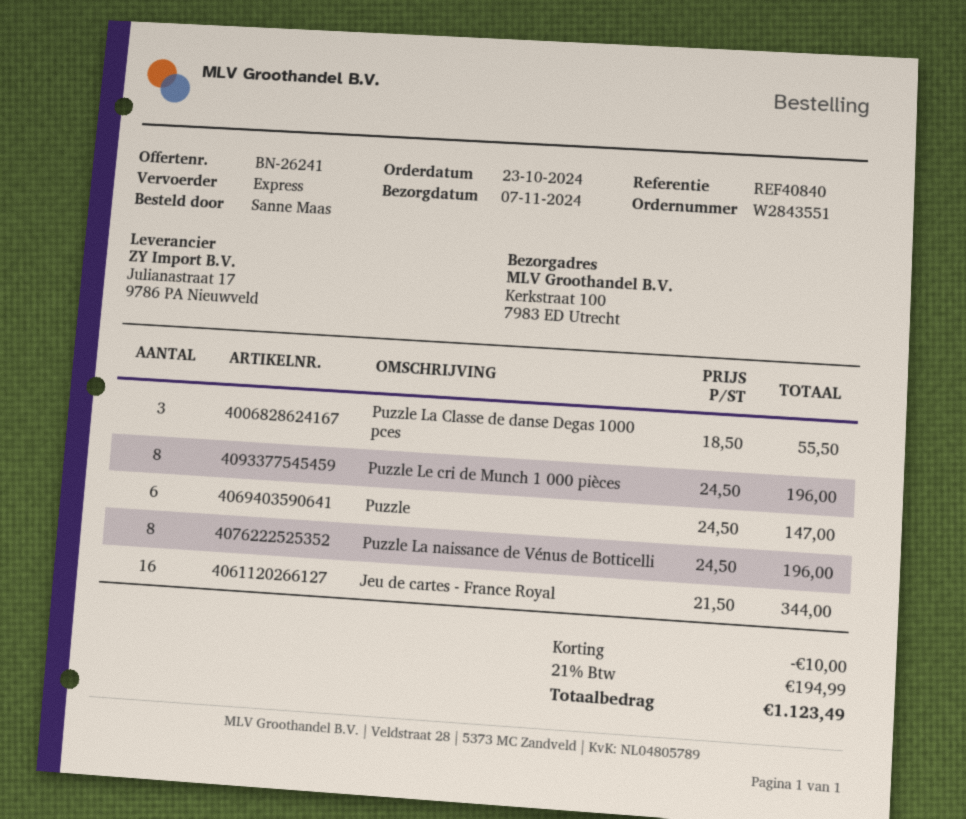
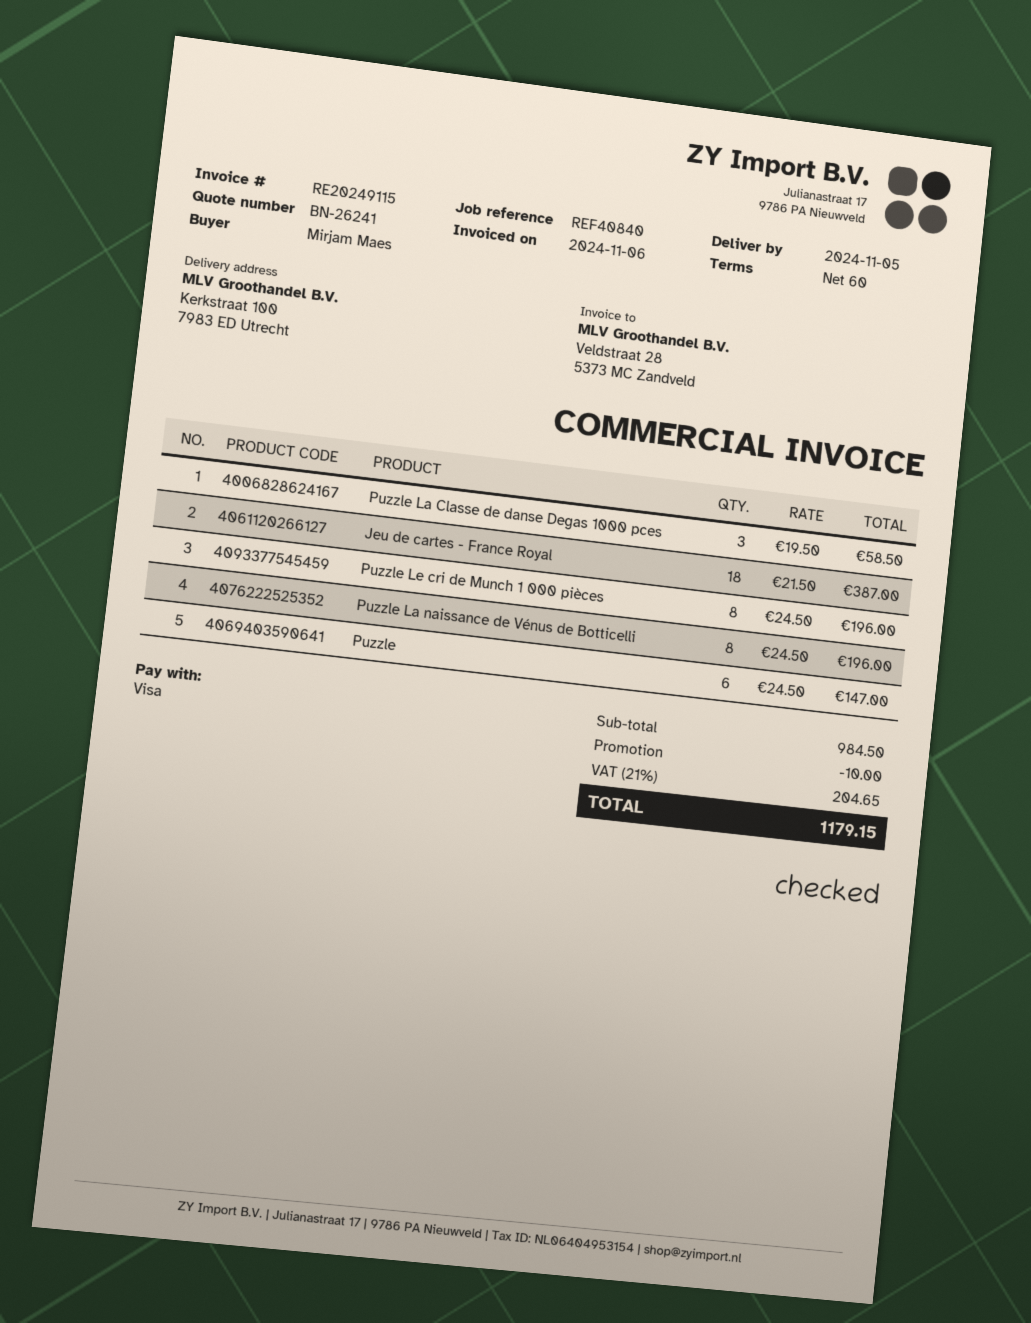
delivery date: 2024-11-07 -> 2024-11-05
ordered by: Sanne Maas -> Mirjam Maes
Puzzle La Classe de danse Degas 1000 pces: 3 x 18.50 = 55.50 -> 3 x 19.50 = 58.50
Jeu de cartes - France Royal: 16 x 21.50 = 344.00 -> 18 x 21.50 = 387.00
tax: 21% = 194.99 -> 21% = 204.65
total: 1123.49 -> 1179.15

